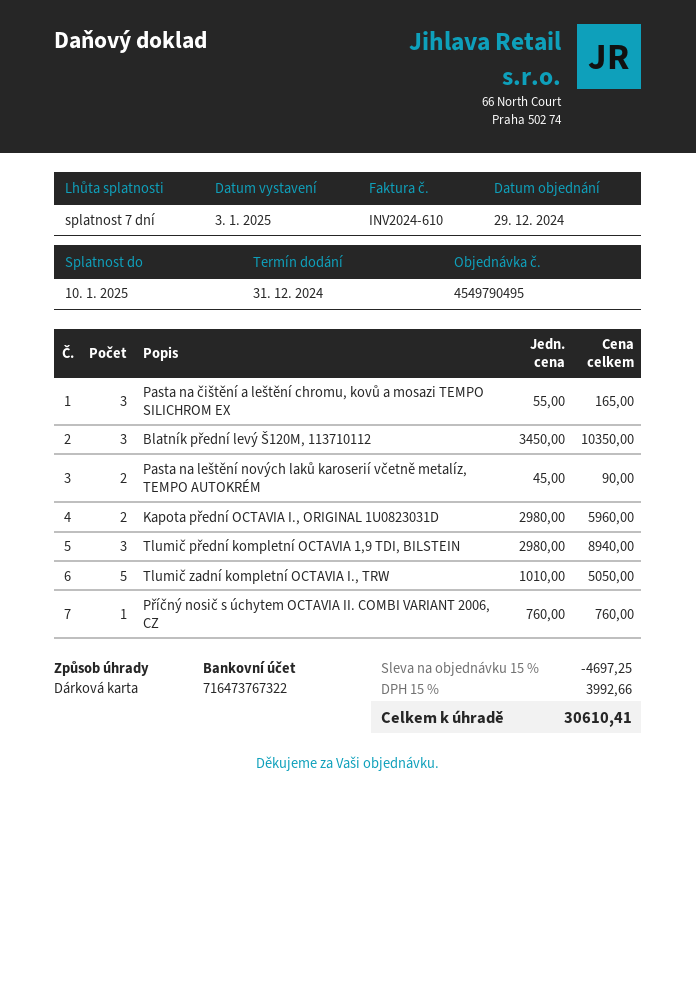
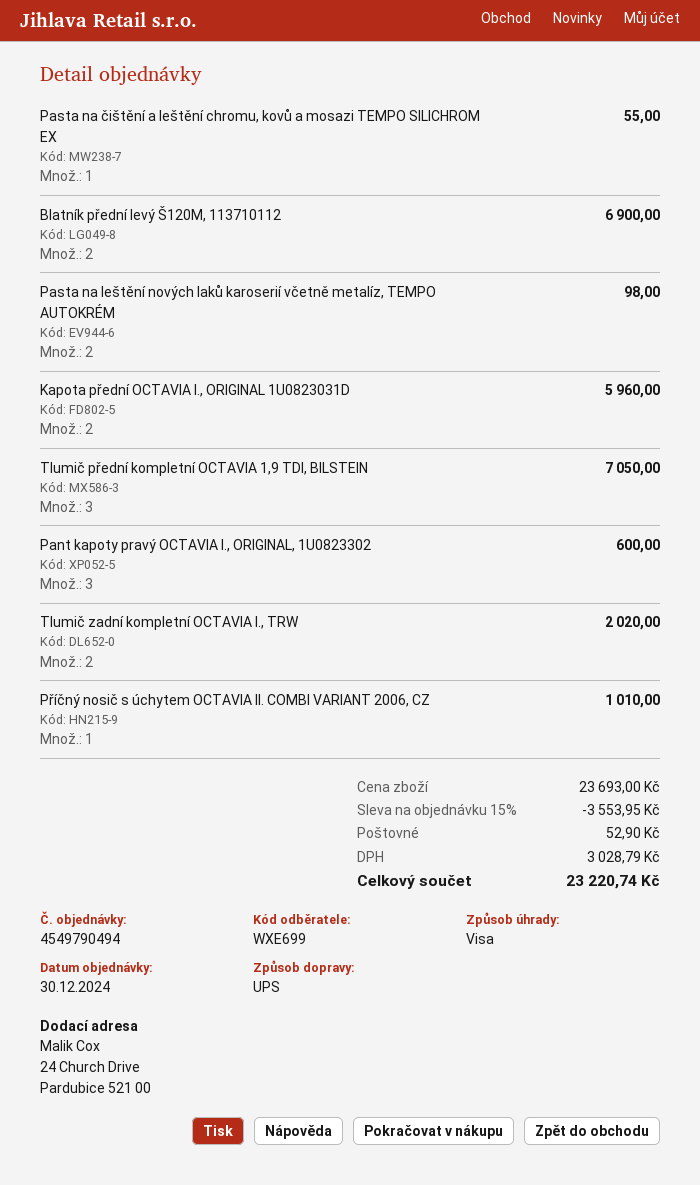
order number: 4549790495 -> 4549790494
order date: 2024-12-29 -> 2024-12-30
payment method: gift card -> Visa
Pasta na čištění a leštění chromu, kovů a mosazi TEMPO SILICHROM EX: 3 for 165.00 -> 1 for 55.00
Blatník přední levý Š120M, 113710112: 3 for 10350.00 -> 2 for 6900.00
Pasta na leštění nových laků karoserií včetně metalíz, TEMPO AUTOKRÉM: 2 for 90.00 -> 2 for 98.00
Tlumič přední kompletní OCTAVIA 1,9 TDI, BILSTEIN: 3 for 8940.00 -> 3 for 7050.00
Tlumič zadní kompletní OCTAVIA I., TRW: 5 for 5050.00 -> 2 for 2020.00
Příčný nosič s úchytem OCTAVIA II. COMBI VARIANT 2006, CZ: 1 for 760.00 -> 1 for 1010.00
Pant kapoty pravý OCTAVIA I., ORIGINAL, 1U0823302: none -> 3 for 600.00
discount: 15% = 4697.25 -> 15% = 3553.95
shipping: none -> 52.90
tax: 3992.66 -> 3028.79
total: 30610.41 -> 23220.74

